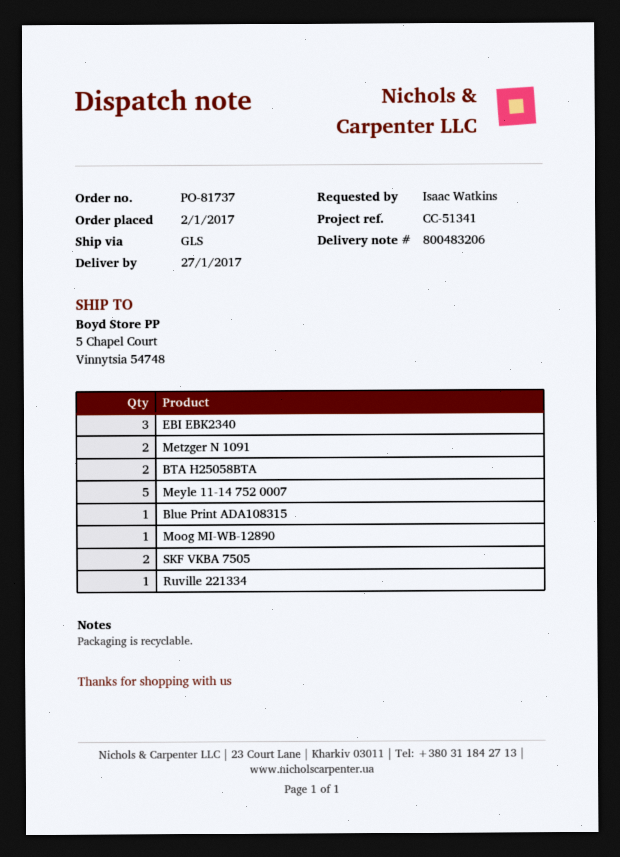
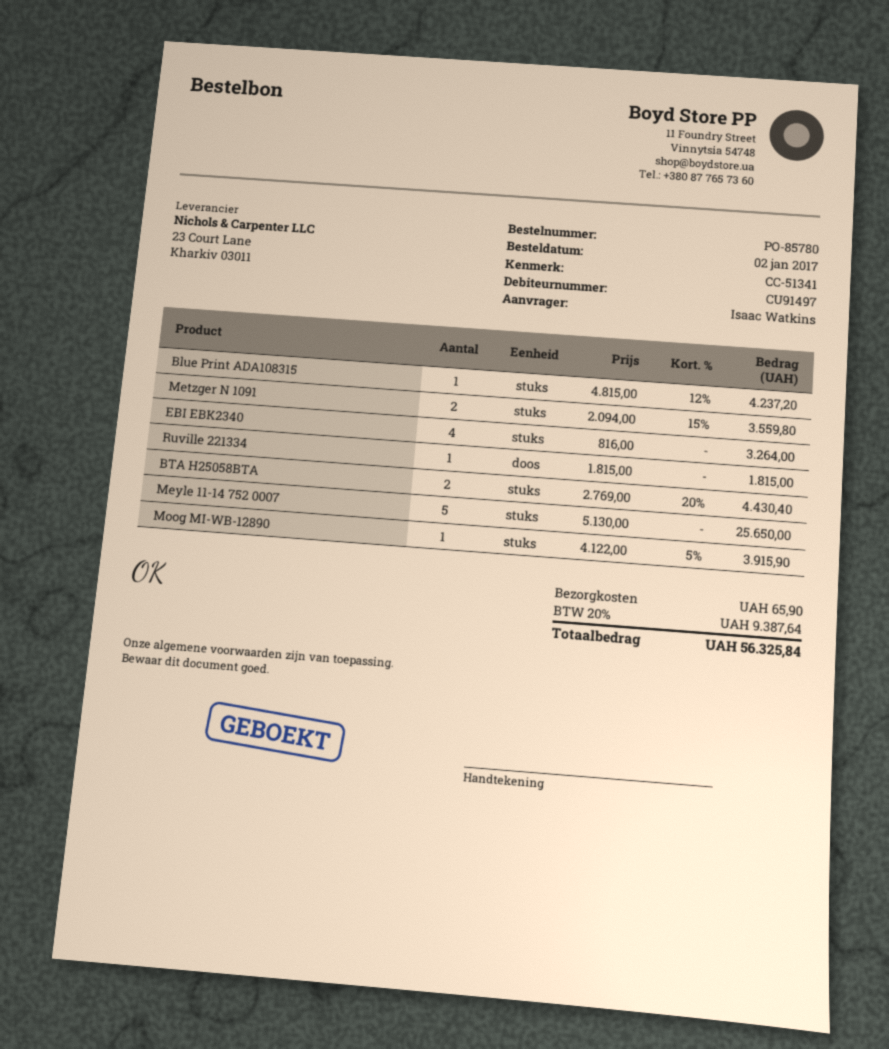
order number: PO-81737 -> PO-85780
EBI EBK2340: 3 -> 4
SKF VKBA 7505: 2 -> none

